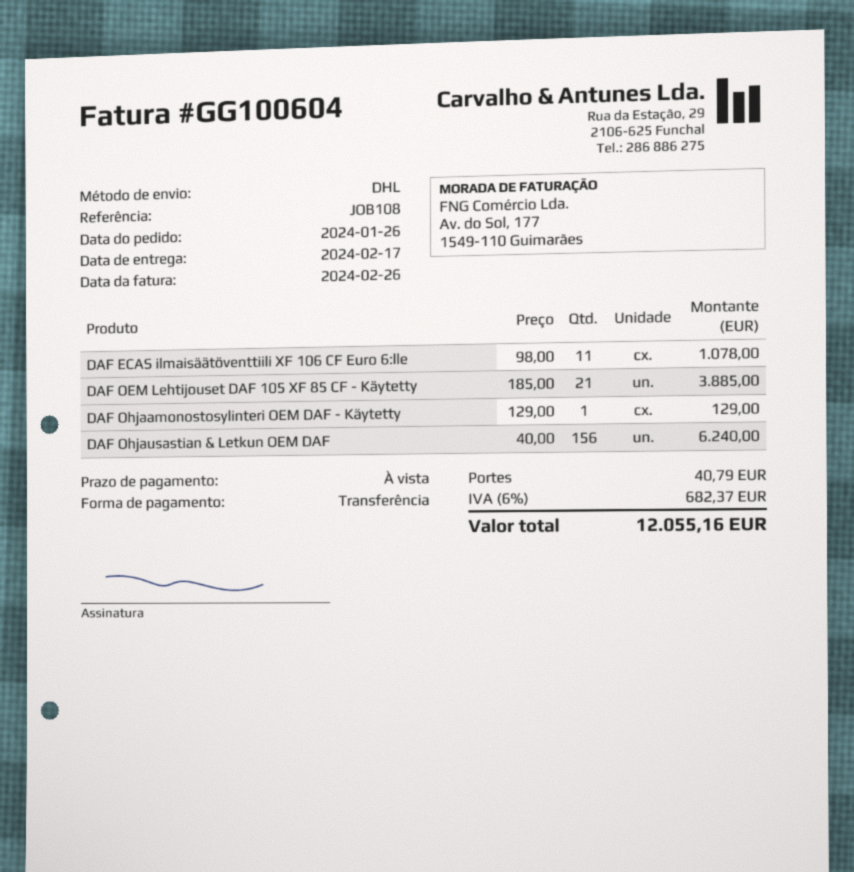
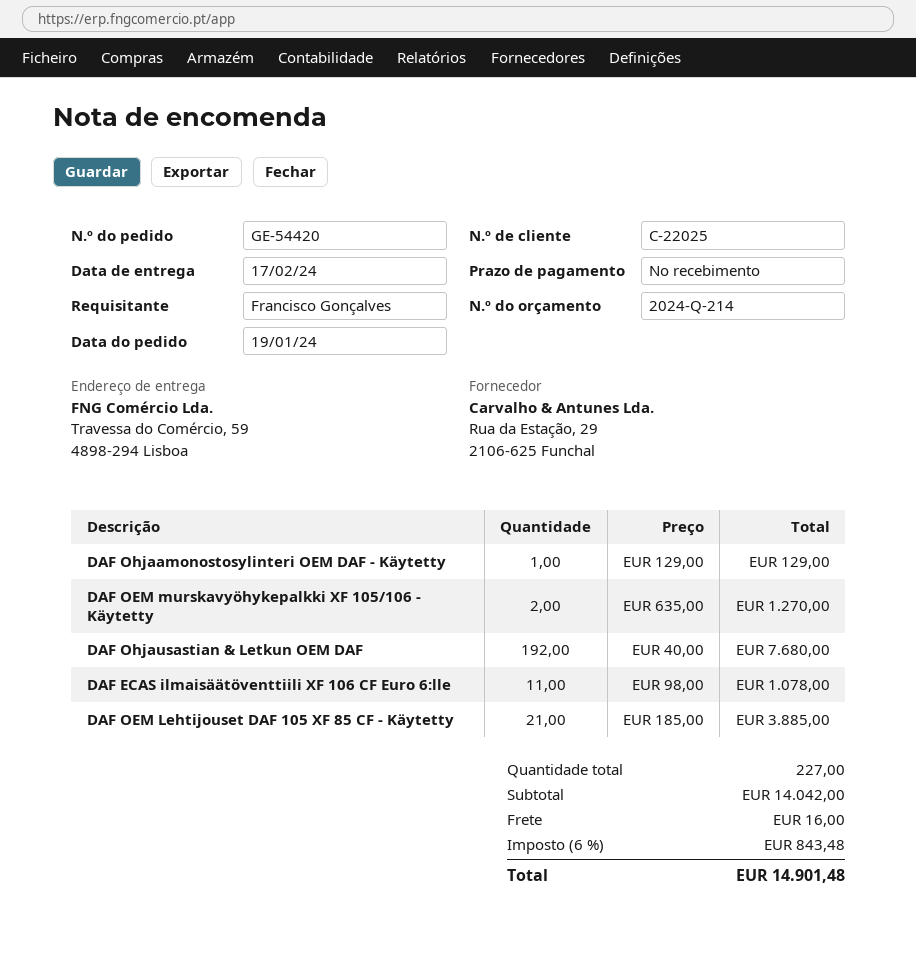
order date: 2024-01-26 -> 2024-01-19
DAF Ohjausastian & Letkun OEM DAF: 156 x 40.00 = 6240.00 -> 192 x 40.00 = 7680.00
DAF OEM murskavyöhykepalkki XF 105/106 - Käytetty: none -> 2 x 635.00 = 1270.00
shipping: 40.79 -> 16.00
tax: 6% = 682.37 -> 6% = 843.48
total: 12055.16 -> 14901.48

